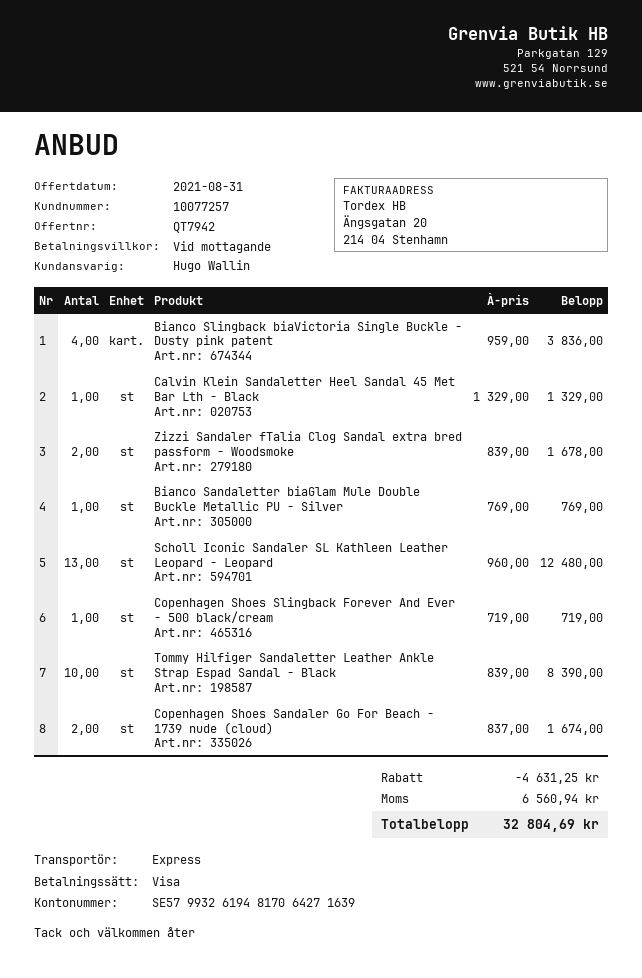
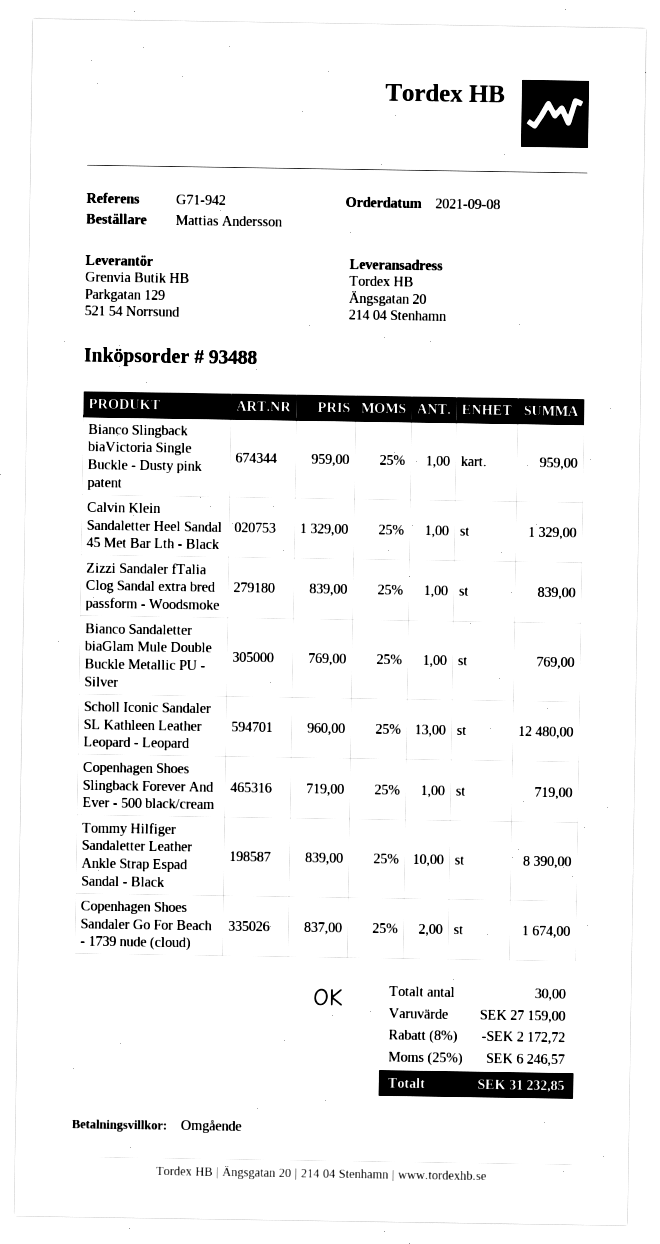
Bianco Slingback biaVictoria Single Buckle - Dusty pink patent: 4 x 959.00 = 3836.00 -> 1 x 959.00 = 959.00
Zizzi Sandaler fTalia Clog Sandal extra bred passform - Woodsmoke: 2 x 839.00 = 1678.00 -> 1 x 839.00 = 839.00
discount: 4631.25 -> 2172.72
tax: 6560.94 -> 6246.57
total: 32804.69 -> 31232.85

